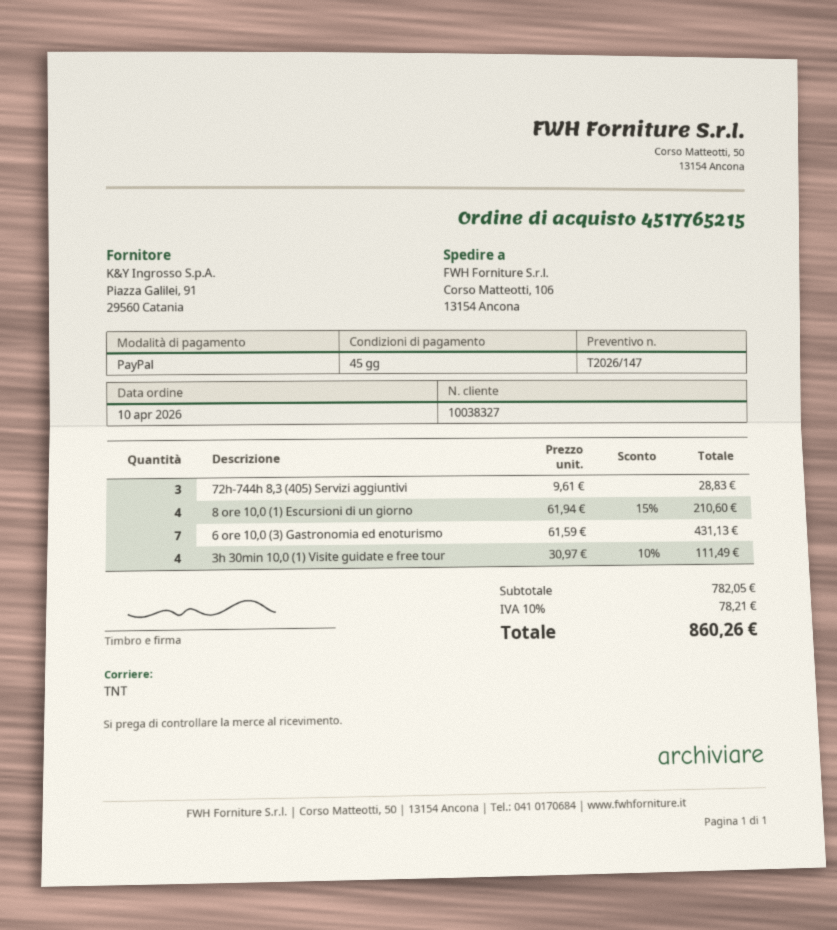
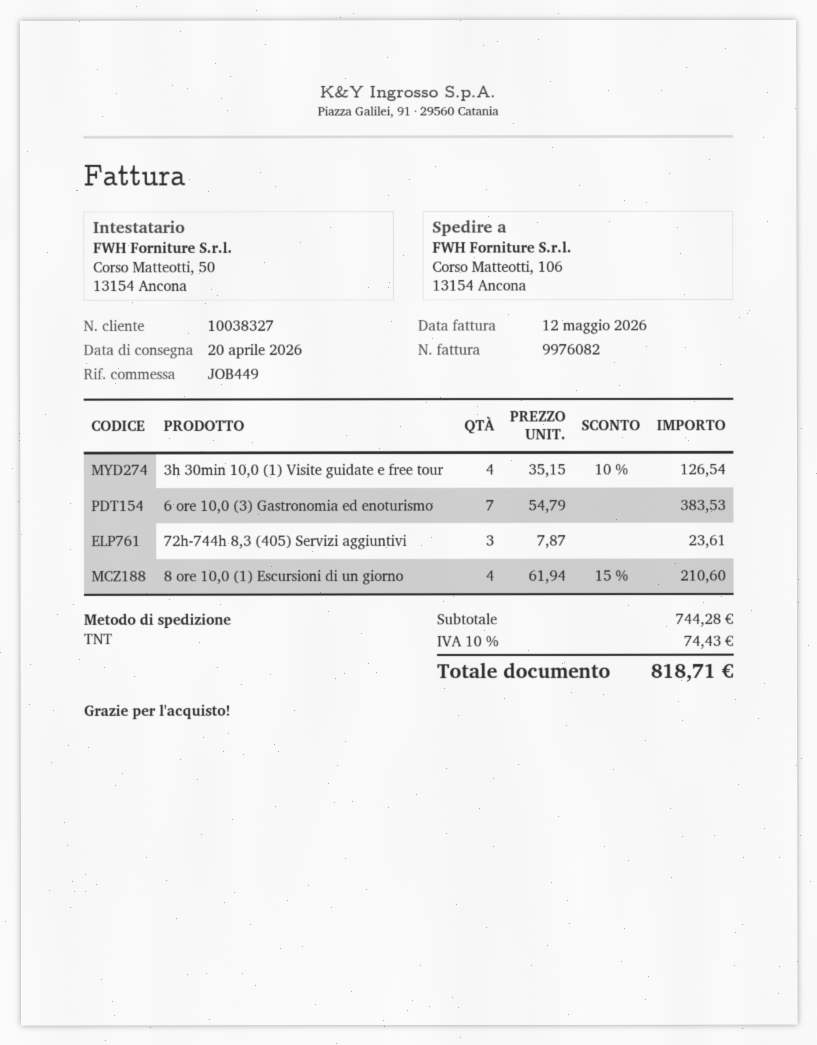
72h-744h 8,3 (405) Servizi aggiuntivi: 3 x 9.61 = 28.83 -> 3 x 7.87 = 23.61
6 ore 10,0 (3) Gastronomia ed enoturismo: 7 x 61.59 = 431.13 -> 7 x 54.79 = 383.53
3h 30min 10,0 (1) Visite guidate e free tour: 4 x 30.97 - 10% = 111.49 -> 4 x 35.15 - 10% = 126.54
subtotal: 782.05 -> 744.28
tax: 10% = 78.21 -> 10% = 74.43
total: 860.26 -> 818.71

